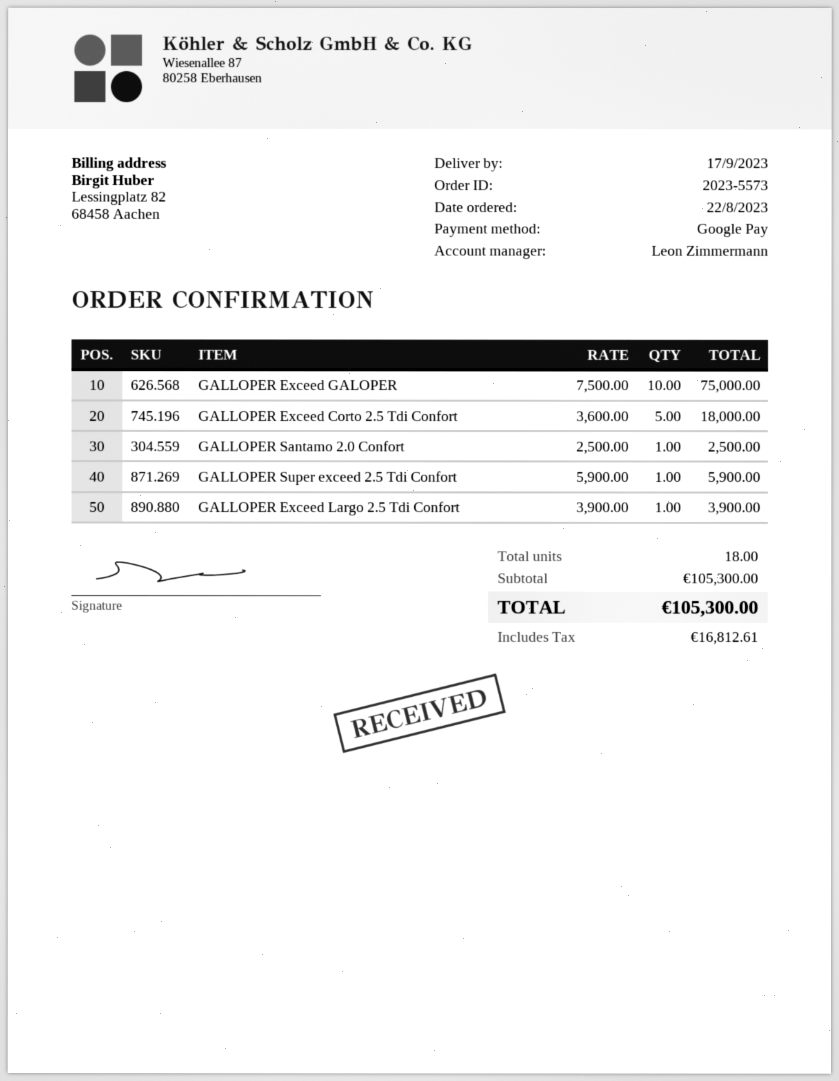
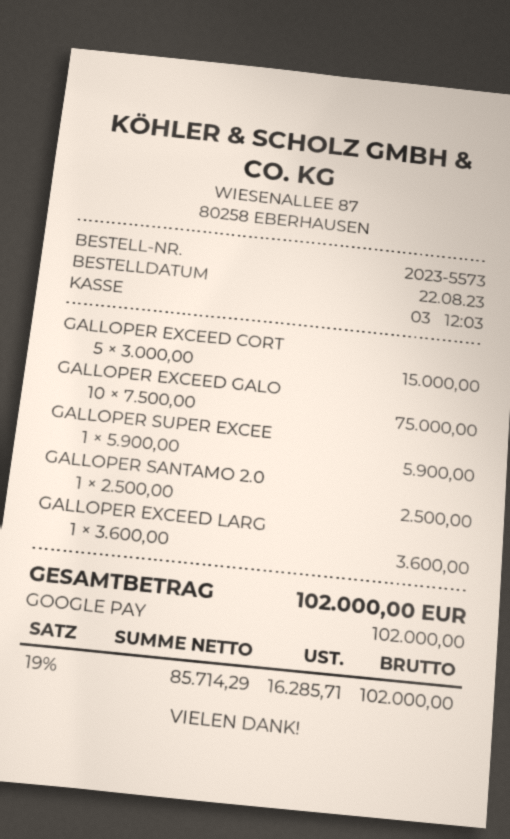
GALLOPER Exceed Corto 2.5 Tdi Confort: 5 x 3600.00 = 18000.00 -> 5 x 3000.00 = 15000.00
GALLOPER Exceed Largo 2.5 Tdi Confort: 1 x 3900.00 = 3900.00 -> 1 x 3600.00 = 3600.00
tax: 16812.61 -> 16285.71
total: 105300.00 -> 102000.00

